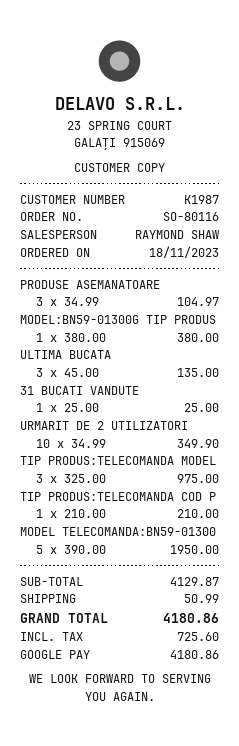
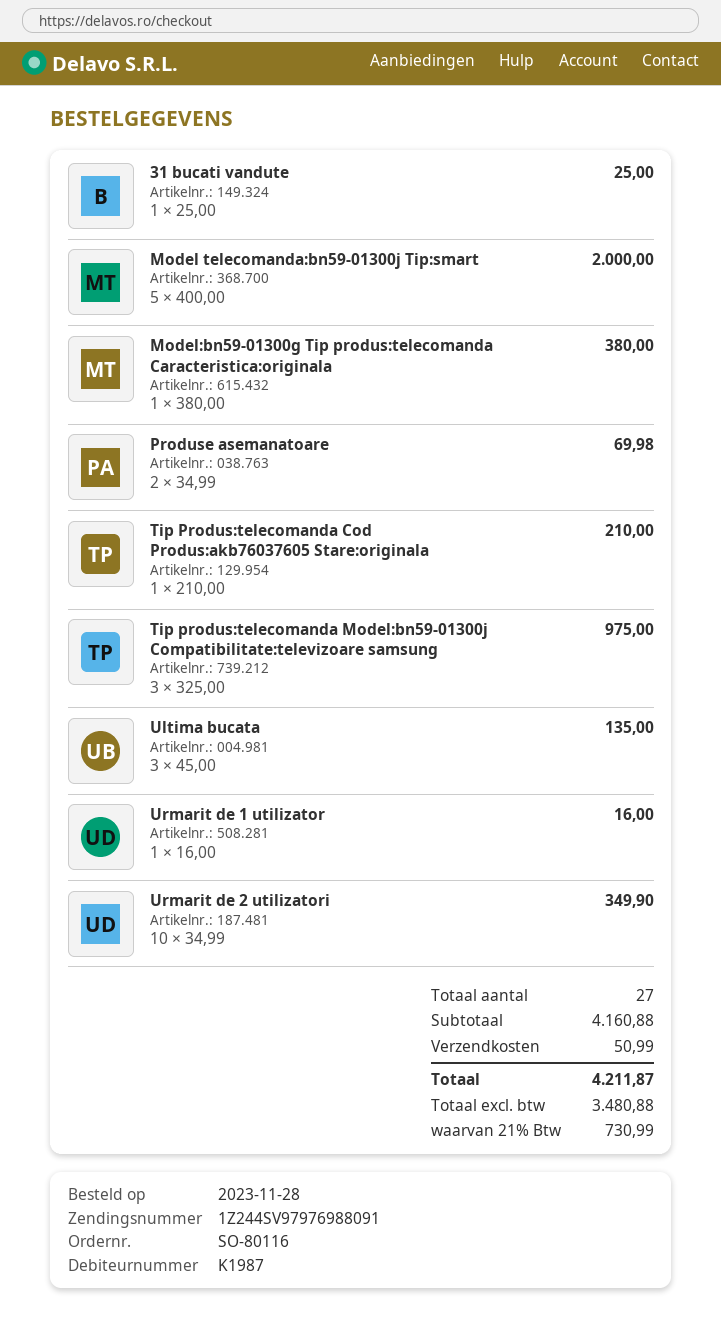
order date: 2023-11-18 -> 2023-11-28
PRODUSE ASEMANATOARE: 3 x 34.99 = 104.97 -> 2 x 34.99 = 69.98
MODEL TELECOMANDA:BN59-01300: 5 x 390.00 = 1950.00 -> 5 x 400.00 = 2000.00
Urmarit de 1 utilizator: none -> 1 x 16.00 = 16.00
subtotal: 4129.87 -> 4160.88
tax: 725.60 -> 730.99
total: 4180.86 -> 4211.87

